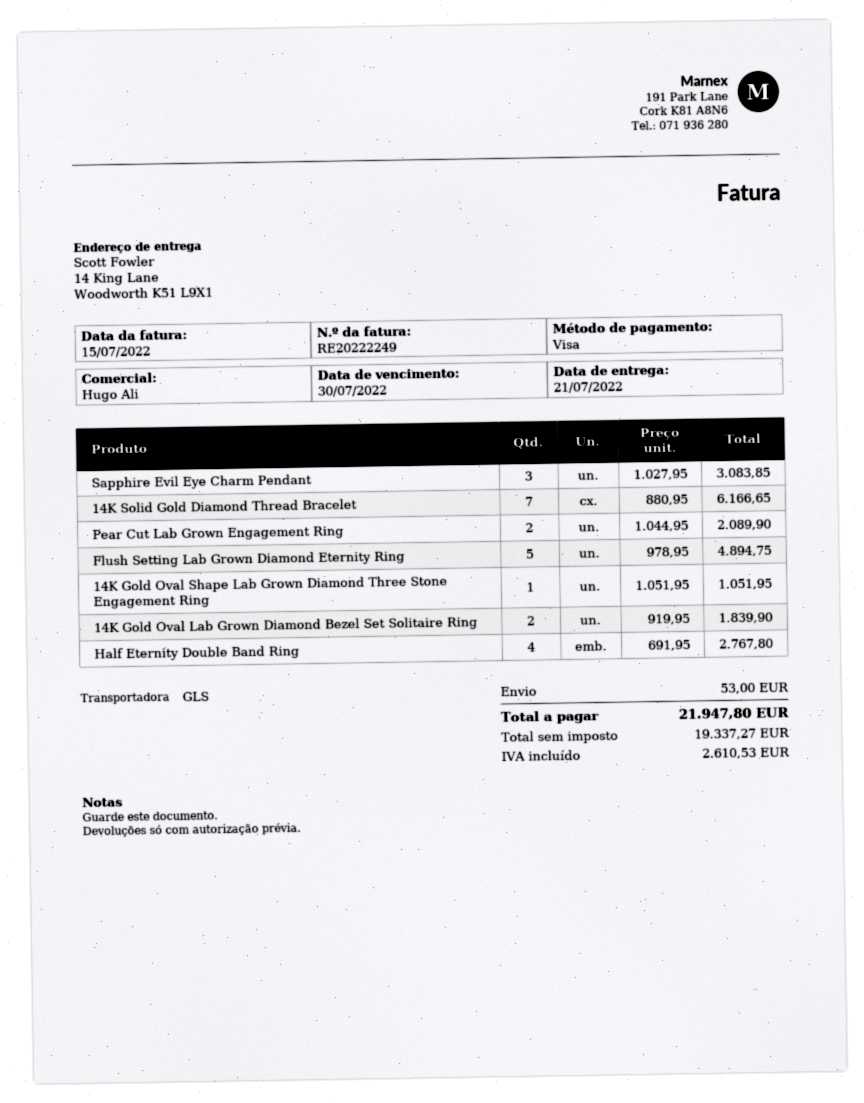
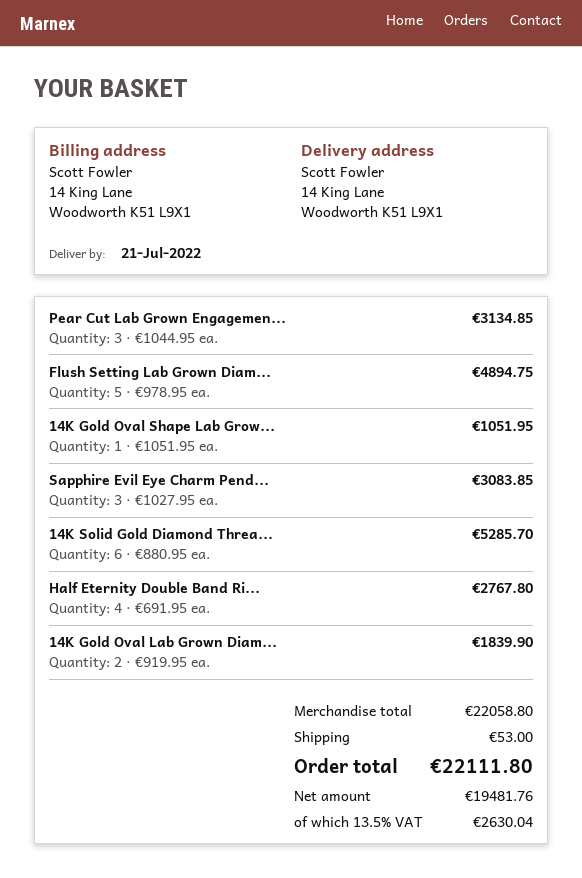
14K Solid Gold Diamond Thread Bracelet: 7 x 880.95 = 6166.65 -> 6 x 880.95 = 5285.70
Pear Cut Lab Grown Engagement Ring: 2 x 1044.95 = 2089.90 -> 3 x 1044.95 = 3134.85
net: 19337.27 -> 19481.76
tax: 2610.53 -> 2630.04
total: 21947.80 -> 22111.80

